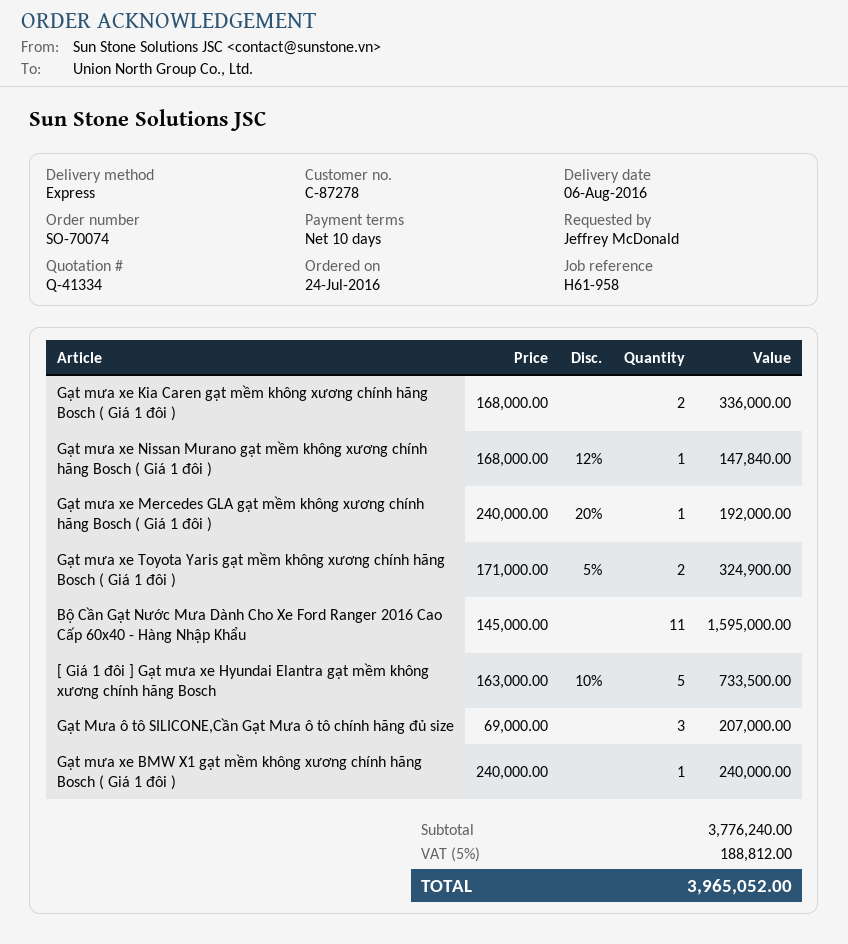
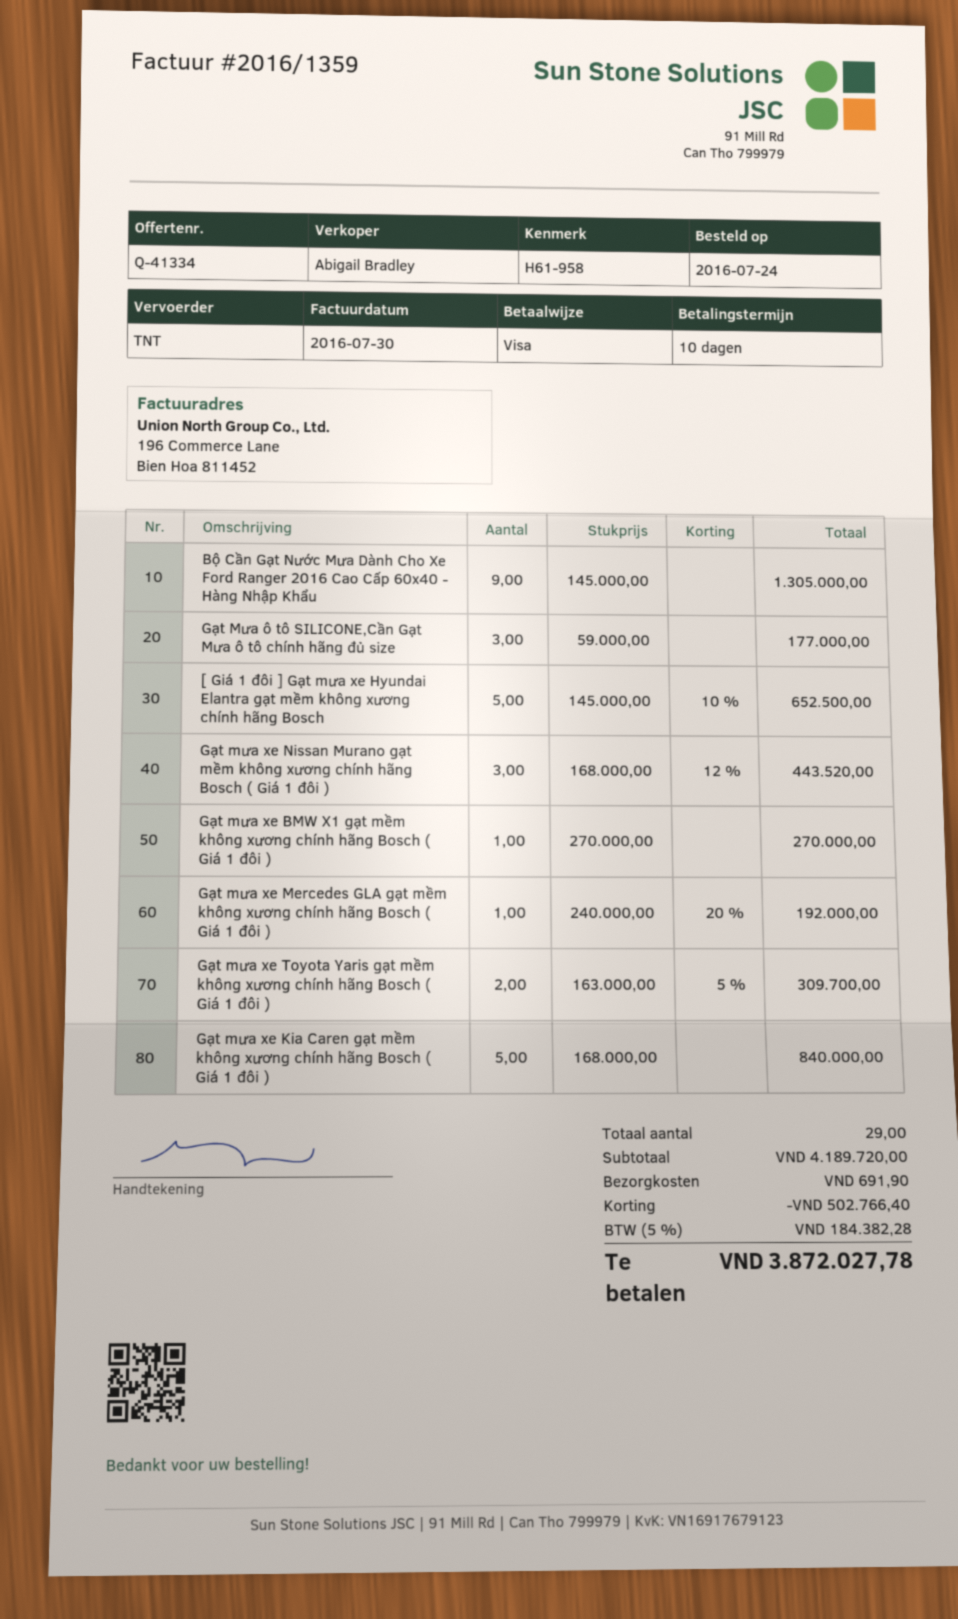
shipping method: express -> TNT
Gạt mưa xe Kia Caren gạt mềm không xương chính hãng Bosch ( Giá 1 đôi ): 2 x 168000.00 = 336000.00 -> 5 x 168000.00 = 840000.00
Gạt mưa xe Nissan Murano gạt mềm không xương chính hãng Bosch ( Giá 1 đôi ): 1 x 168000.00 - 12% = 147840.00 -> 3 x 168000.00 - 12% = 443520.00
Gạt mưa xe Toyota Yaris gạt mềm không xương chính hãng Bosch ( Giá 1 đôi ): 2 x 171000.00 - 5% = 324900.00 -> 2 x 163000.00 - 5% = 309700.00
Bộ Cần Gạt Nước Mưa Dành Cho Xe Ford Ranger 2016 Cao Cấp 60x40 - Hàng Nhập Khẩu: 11 x 145000.00 = 1595000.00 -> 9 x 145000.00 = 1305000.00
[ Giá 1 đôi ] Gạt mưa xe Hyundai Elantra gạt mềm không xương chính hãng Bosch: 5 x 163000.00 - 10% = 733500.00 -> 5 x 145000.00 - 10% = 652500.00
Gạt Mưa ô tô SILICONE,Cần Gạt Mưa ô tô chính hãng đủ size: 3 x 69000.00 = 207000.00 -> 3 x 59000.00 = 177000.00
Gạt mưa xe BMW X1 gạt mềm không xương chính hãng Bosch ( Giá 1 đôi ): 1 x 240000.00 = 240000.00 -> 1 x 270000.00 = 270000.00
subtotal: 3776240.00 -> 4189720.00
discount: none -> 502766.40
shipping: none -> 691.90
tax: 5% = 188812.00 -> 5% = 184382.28
total: 3965052.00 -> 3872027.78

